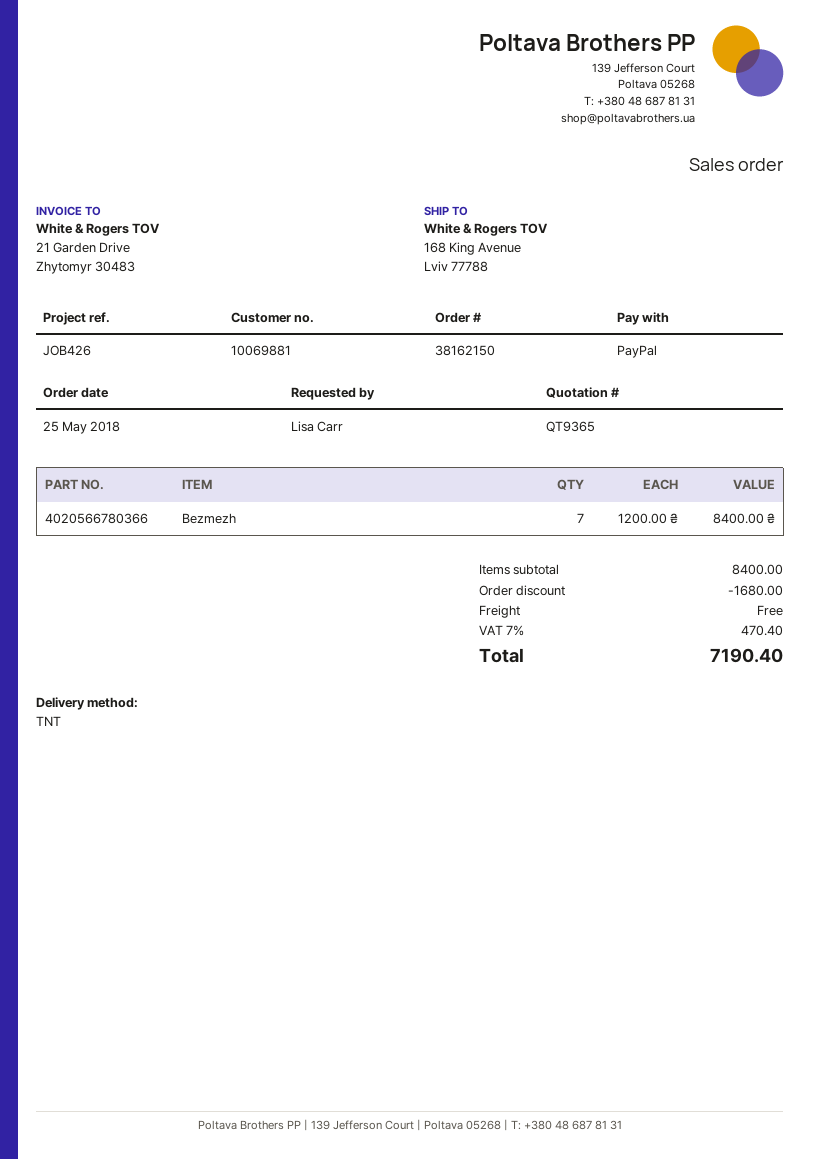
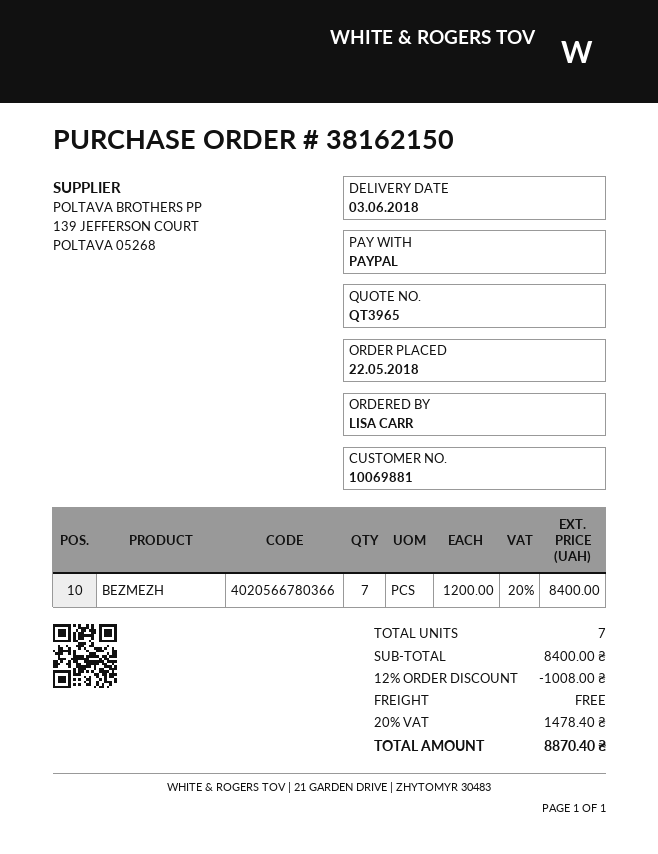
quote number: QT9365 -> QT3965
order date: 2018-05-25 -> 2018-05-22
discount: 1680.00 -> 1008.00
tax: 7% = 470.40 -> 20% = 1478.40
total: 7190.40 -> 8870.40

